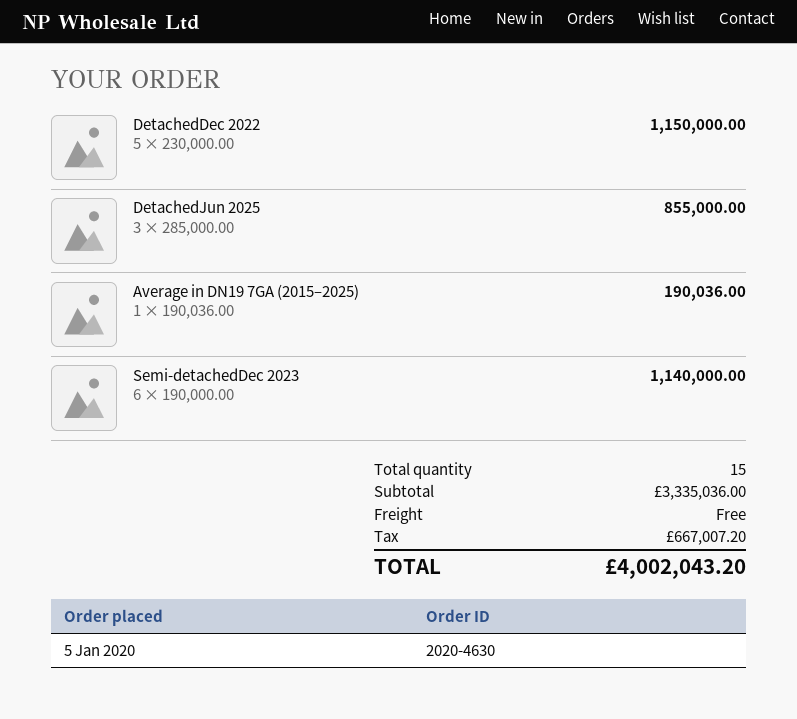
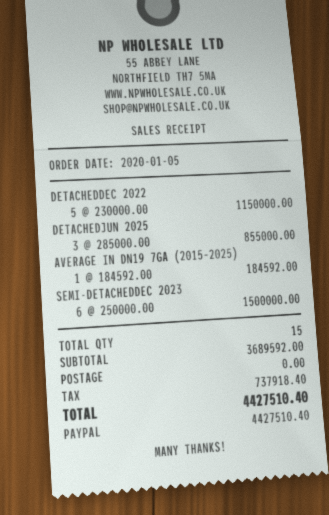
Average in DN19 7GA (2015–2025): 1 x 190036.00 = 190036.00 -> 1 x 184592.00 = 184592.00
Semi-detachedDec 2023: 6 x 190000.00 = 1140000.00 -> 6 x 250000.00 = 1500000.00
subtotal: 3335036.00 -> 3689592.00
tax: 667007.20 -> 737918.40
total: 4002043.20 -> 4427510.40

